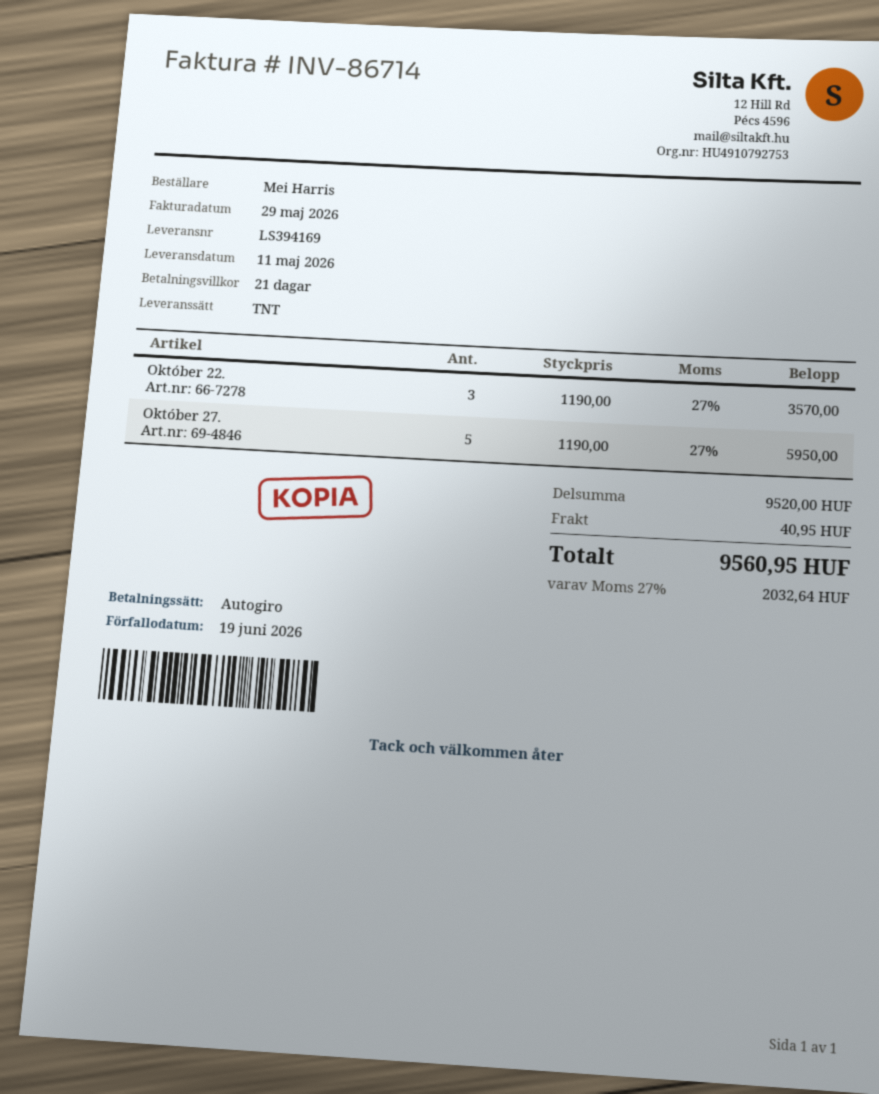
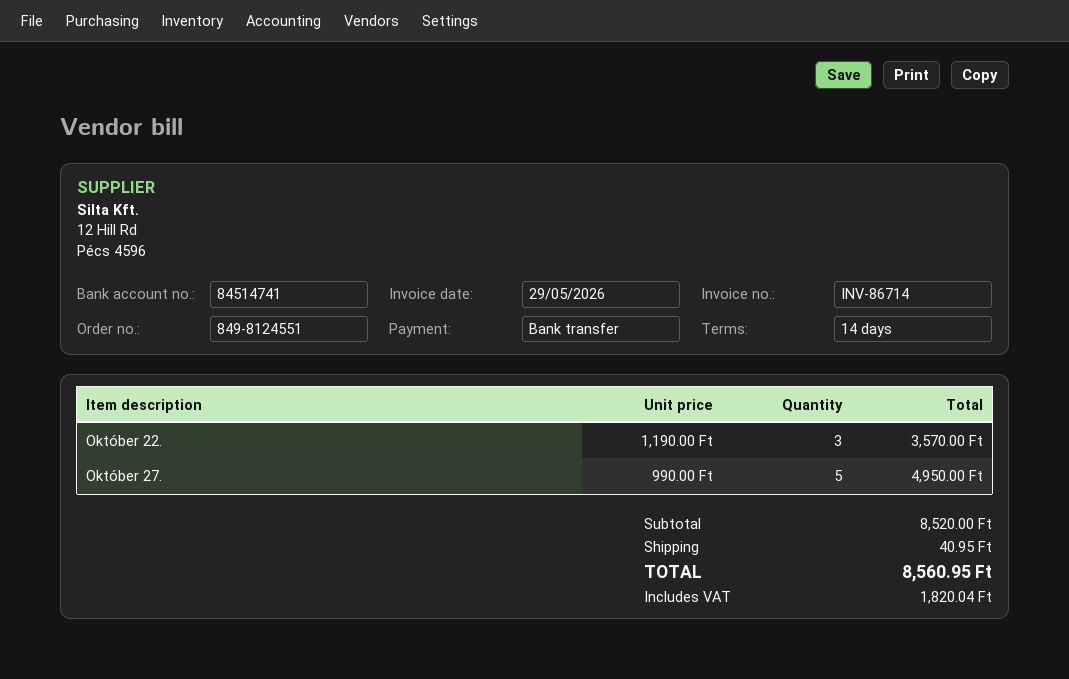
payment terms: 21 days -> 14 days
payment method: direct debit -> bank transfer
Október 27.: 5 x 1190.00 = 5950.00 -> 5 x 990.00 = 4950.00
subtotal: 9520.00 -> 8520.00
tax: 2032.64 -> 1820.04
total: 9560.95 -> 8560.95

